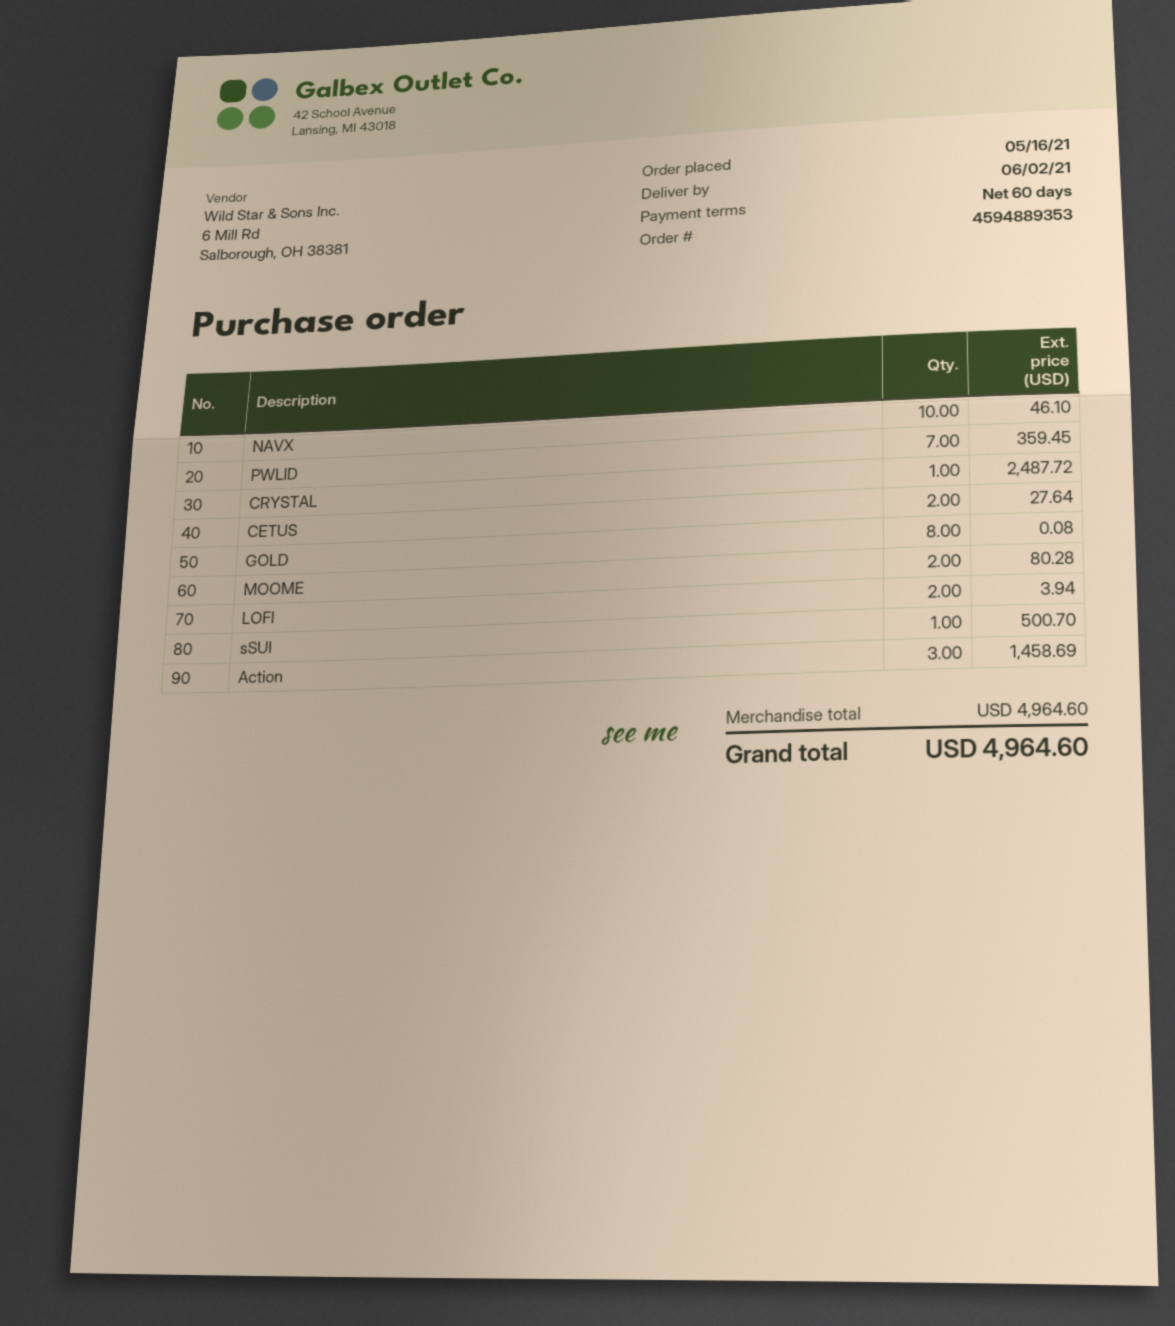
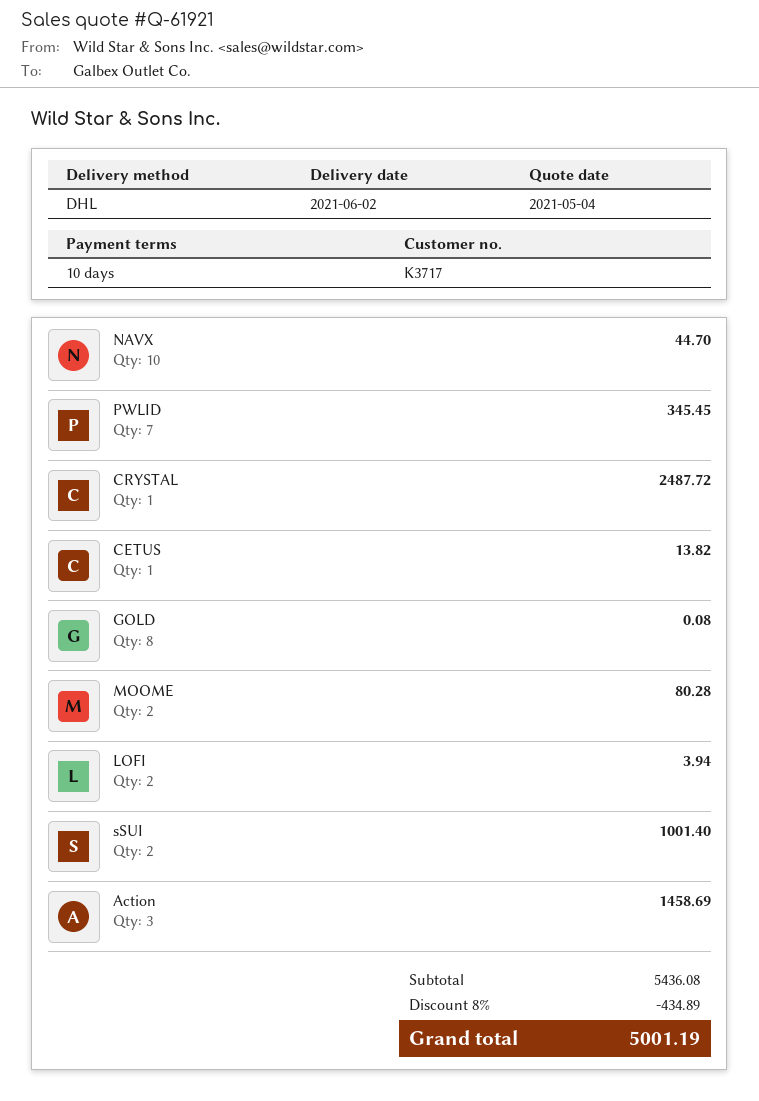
payment terms: 60 days -> 10 days
NAVX: 10 for 46.10 -> 10 for 44.70
PWLID: 7 for 359.45 -> 7 for 345.45
CETUS: 2 for 27.64 -> 1 for 13.82
sSUI: 1 for 500.70 -> 2 for 1001.40
subtotal: 4964.60 -> 5436.08
discount: none -> 8% = 434.89
total: 4964.60 -> 5001.19

